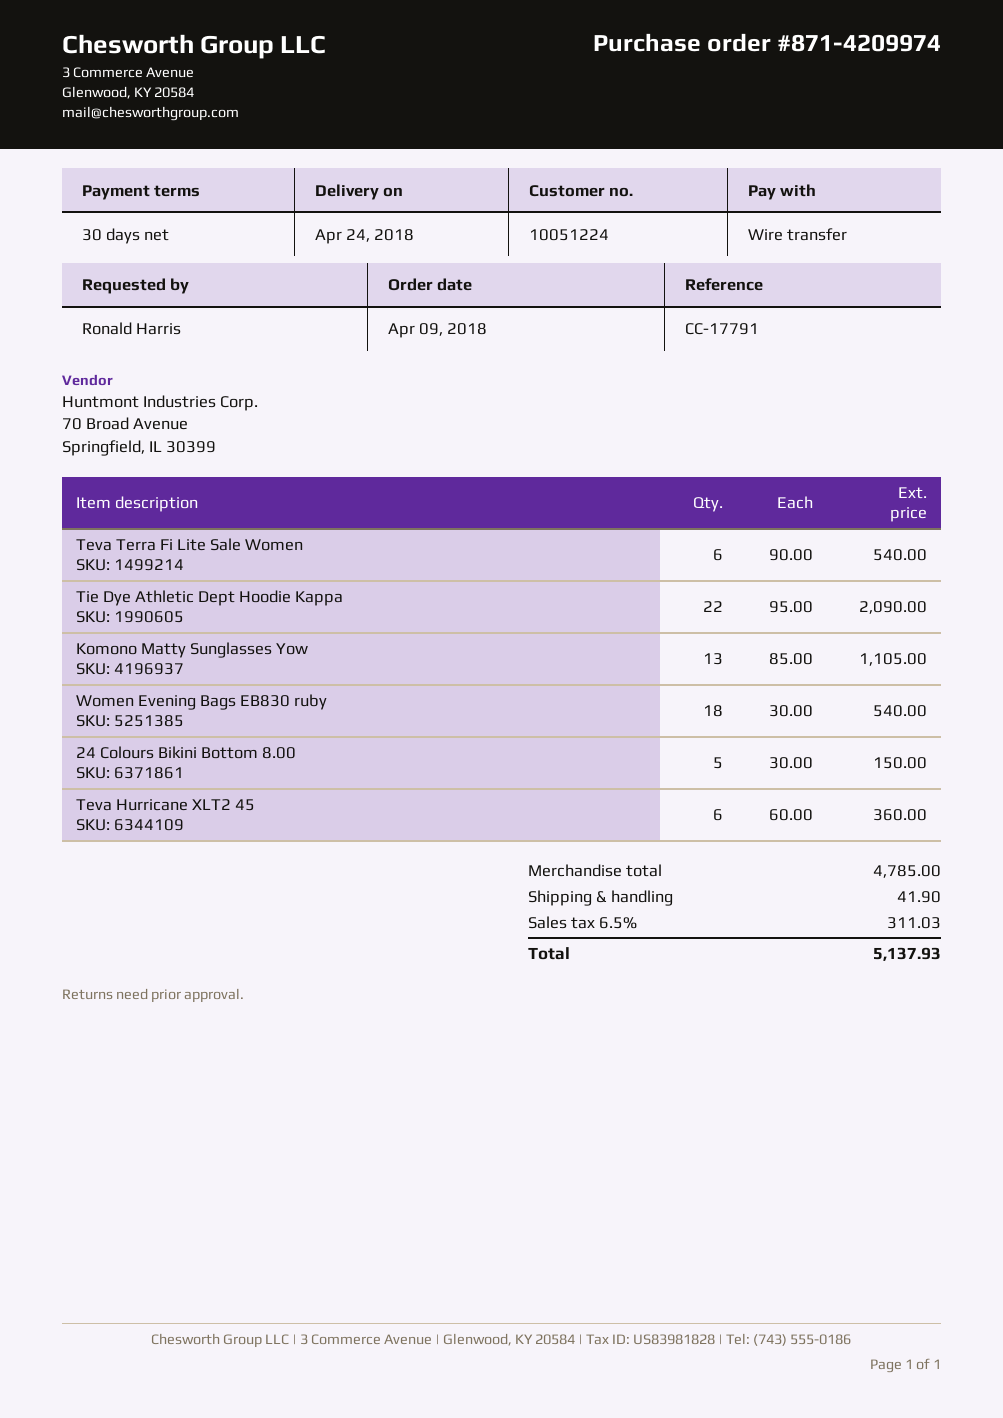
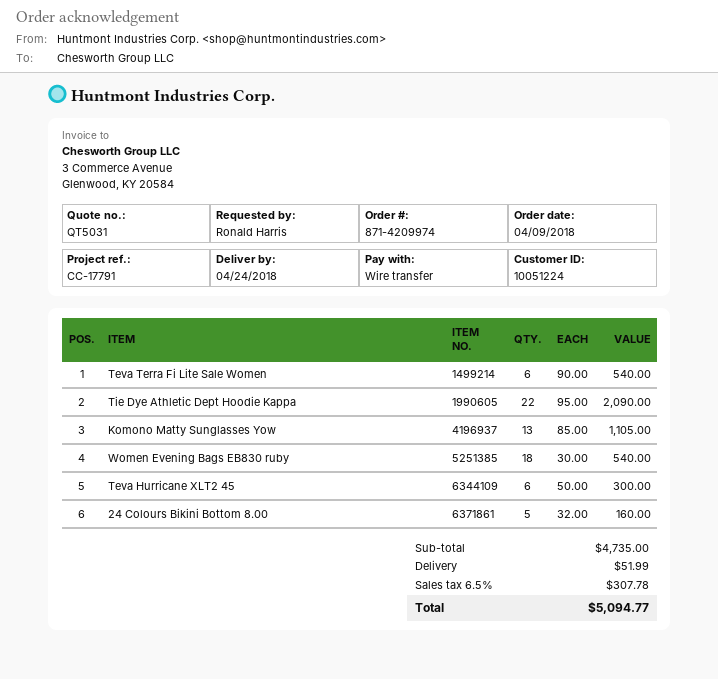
24 Colours Bikini Bottom 8.00: 5 x 30.00 = 150.00 -> 5 x 32.00 = 160.00
Teva Hurricane XLT2 45: 6 x 60.00 = 360.00 -> 6 x 50.00 = 300.00
subtotal: 4785.00 -> 4735.00
shipping: 41.90 -> 51.99
tax: 6.5% = 311.03 -> 6.5% = 307.78
total: 5137.93 -> 5094.77

